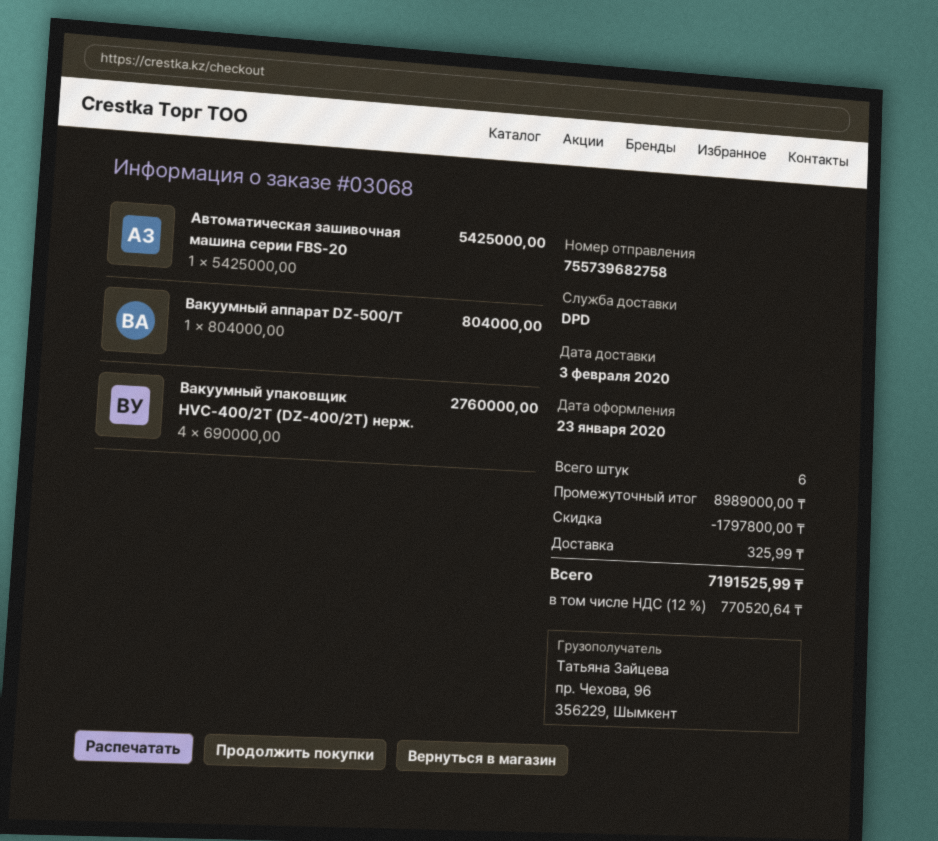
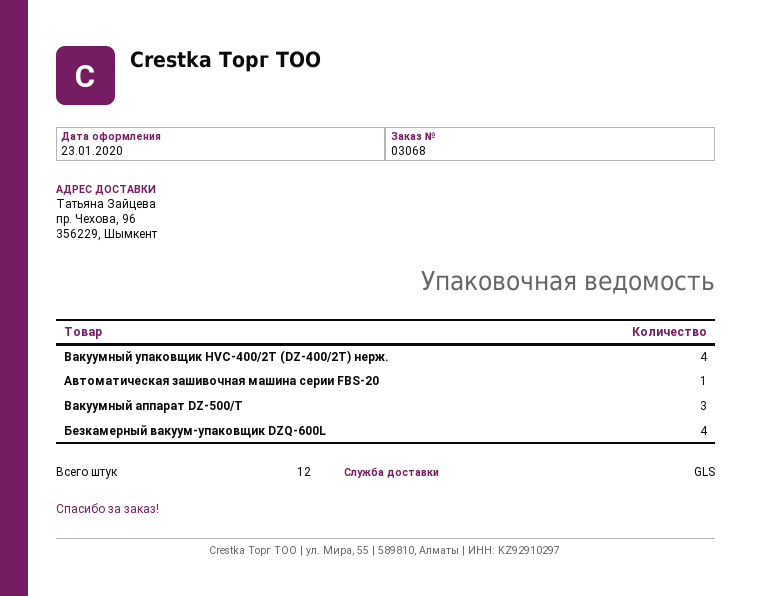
shipping method: DPD -> GLS
Вакуумный аппарат DZ-500/T: 1 -> 3
Безкамерный вакуум-упаковщик DZQ-600L: none -> 4
total quantity: 6 -> 12

